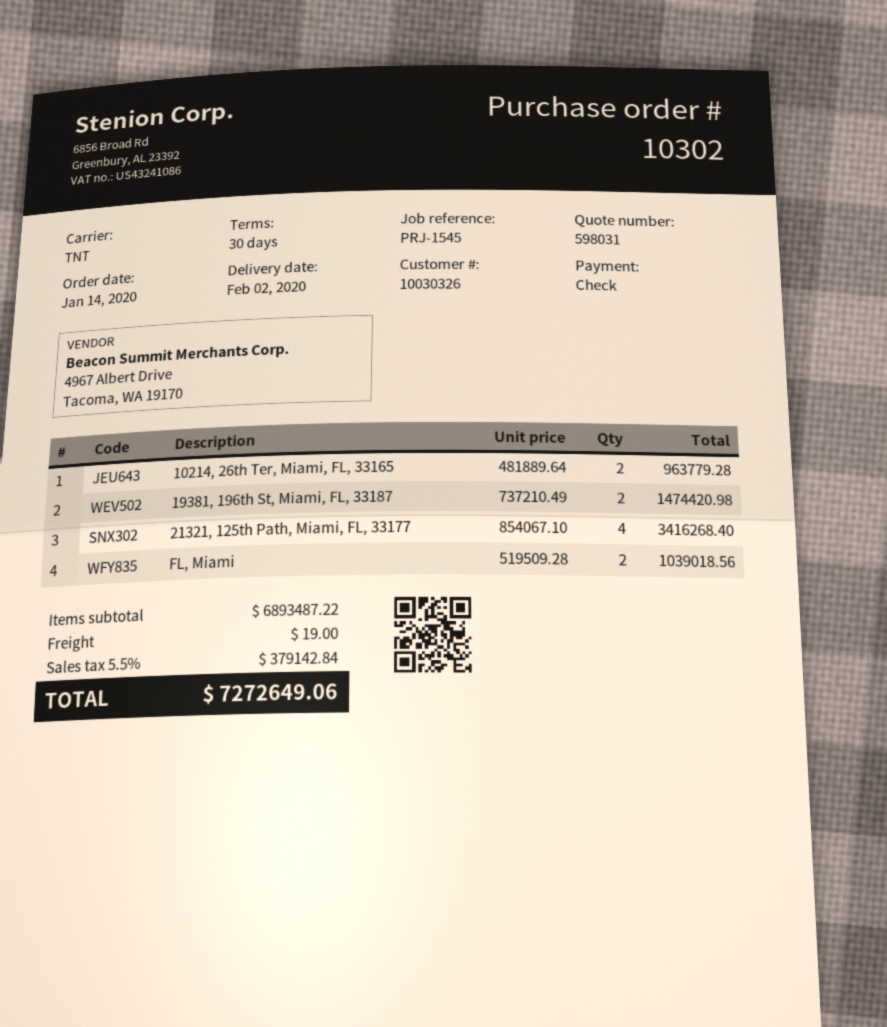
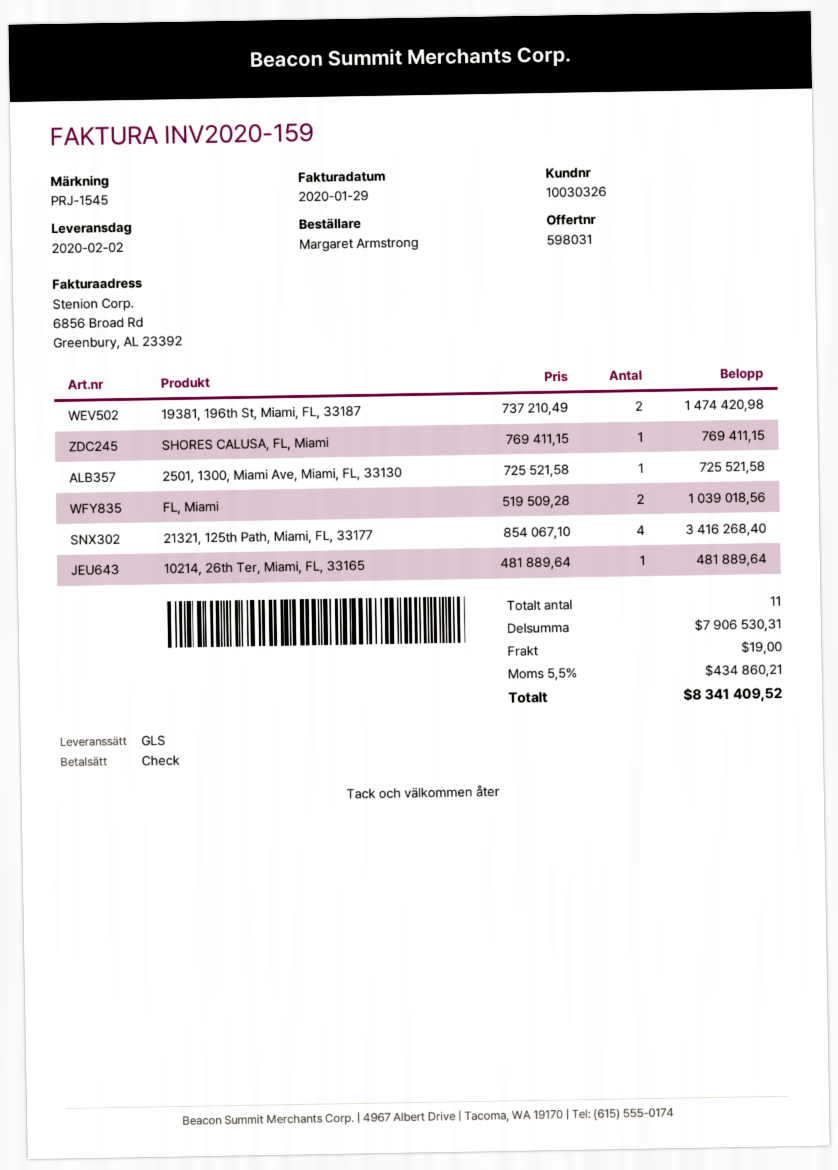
shipping method: TNT -> GLS
10214, 26th Ter, Miami, FL, 33165: 2 x 481889.64 = 963779.28 -> 1 x 481889.64 = 481889.64
SHORES CALUSA, FL, Miami: none -> 1 x 769411.15 = 769411.15
2501, 1300, Miami Ave, Miami, FL, 33130: none -> 1 x 725521.58 = 725521.58
subtotal: 6893487.22 -> 7906530.31
tax: 5.5% = 379142.84 -> 5.5% = 434860.21
total: 7272649.06 -> 8341409.52

